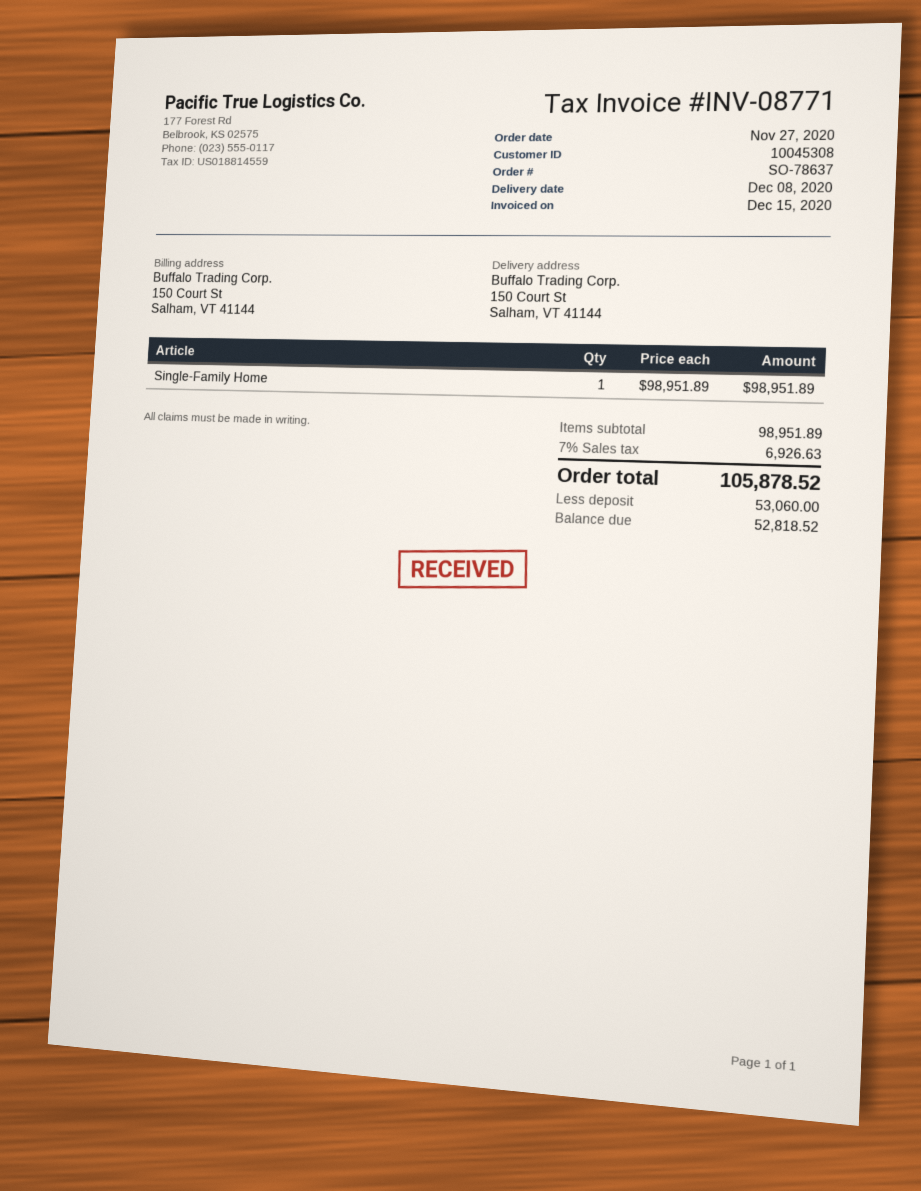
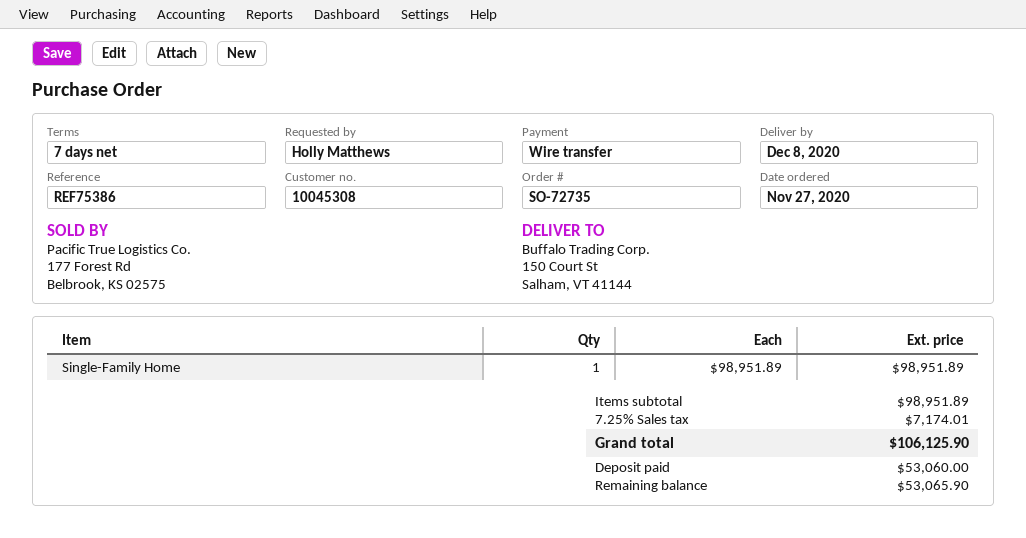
order number: SO-78637 -> SO-72735
tax: 7% = 6926.63 -> 7.25% = 7174.01
total: 105878.52 -> 106125.90
balance: 52818.52 -> 53065.90

